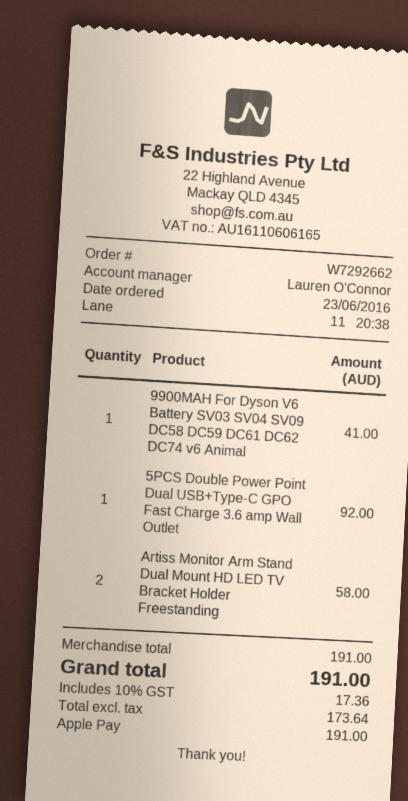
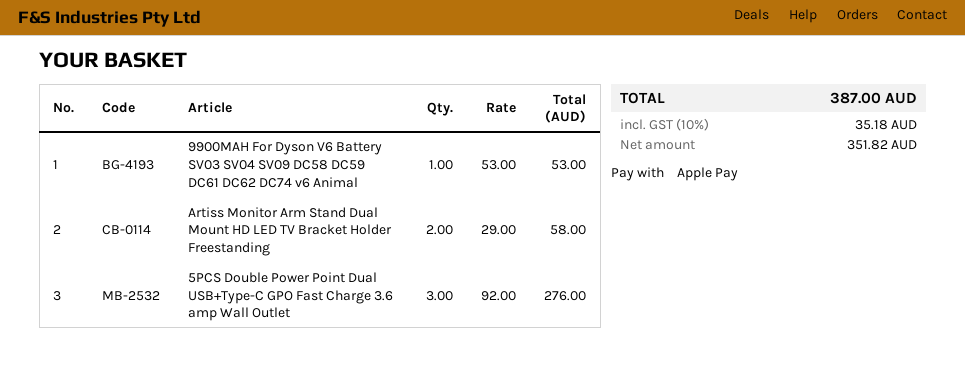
9900MAH For Dyson V6 Battery SV03 SV04 SV09 DC58 DC59 DC61 DC62 DC74 v6 Animal: 1 for 41.00 -> 1 for 53.00
5PCS Double Power Point Dual USB+Type-C GPO Fast Charge 3.6 amp Wall Outlet: 1 for 92.00 -> 3 for 276.00
net: 173.64 -> 351.82
tax: 10% = 17.36 -> 10% = 35.18
total: 191.00 -> 387.00

